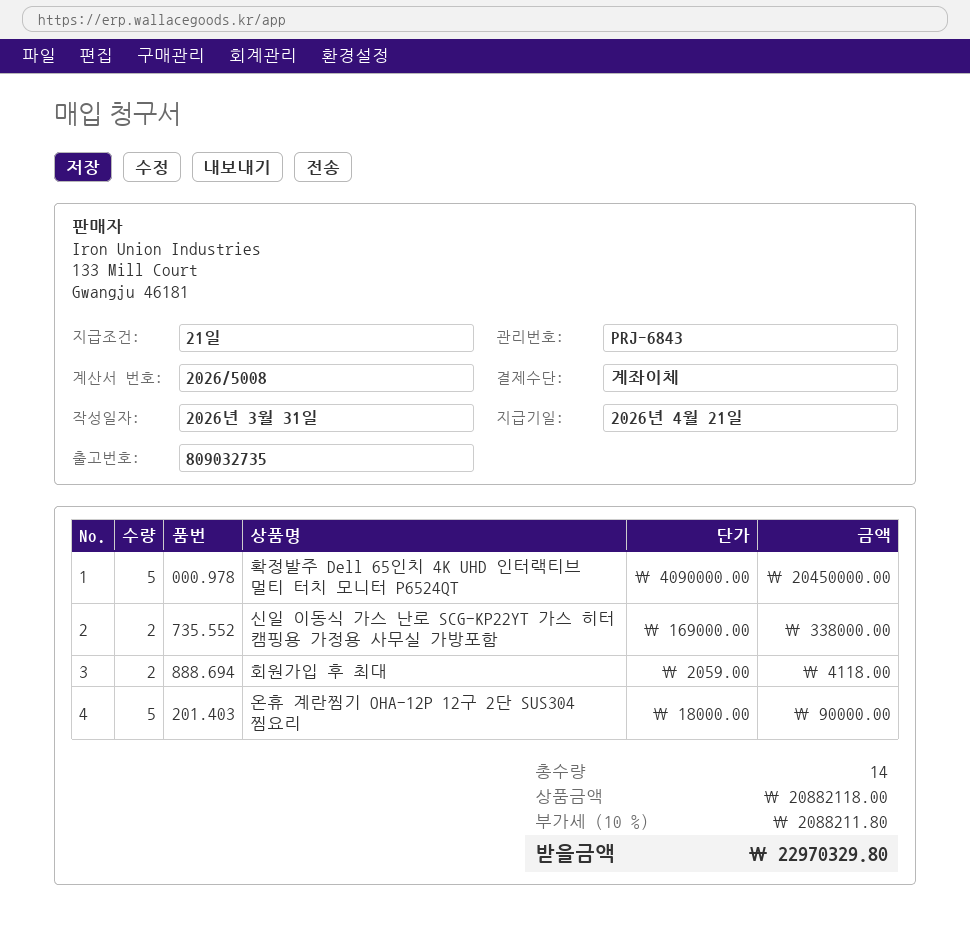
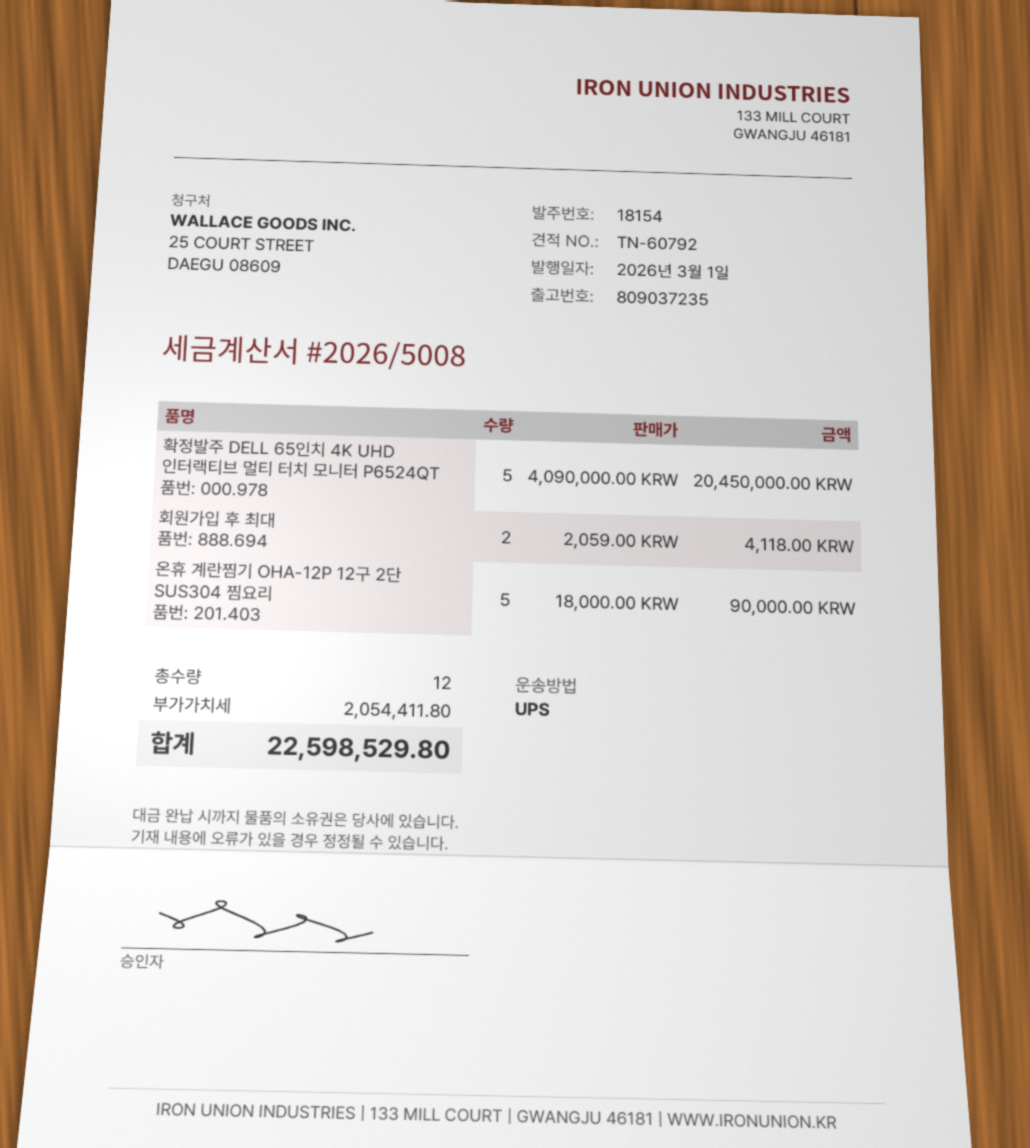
delivery note number: 809032735 -> 809037235
invoice date: 2026-03-31 -> 2026-03-01
신일 이동식 가스 난로 SCG-KP22YT 가스 히터 캠핑용 가정용 사무실 가방포함: 2 x 169000.00 = 338000.00 -> none
total quantity: 14 -> 12
tax: 2088211.80 -> 2054411.80
total: 22970329.80 -> 22598529.80

